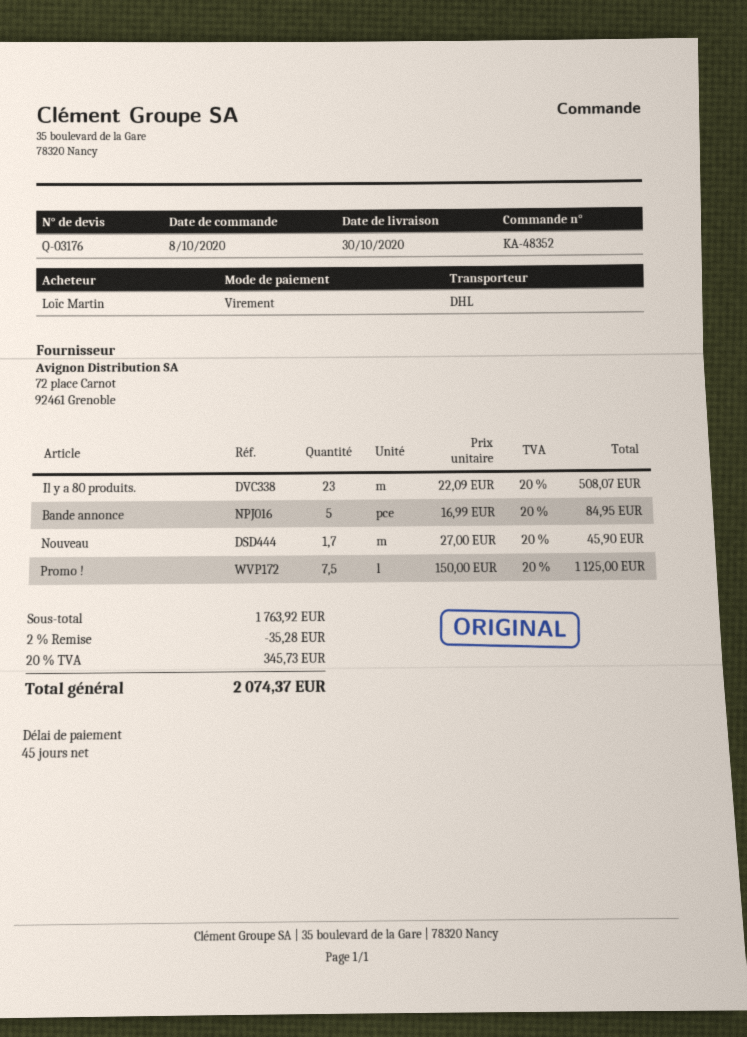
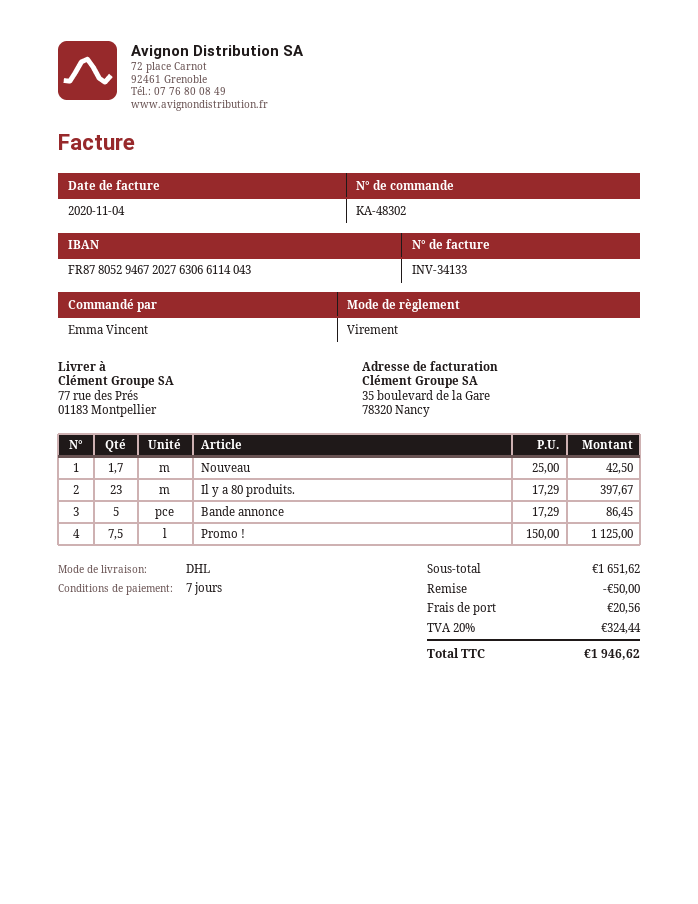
order number: KA-48352 -> KA-48302
payment terms: 45 days -> 7 days
ordered by: Loïc Martin -> Emma Vincent
Il y a 80 produits.: 23 x 22.09 = 508.07 -> 23 x 17.29 = 397.67
Bande annonce: 5 x 16.99 = 84.95 -> 5 x 17.29 = 86.45
Nouveau: 1.7 x 27.00 = 45.90 -> 1.7 x 25.00 = 42.50
subtotal: 1763.92 -> 1651.62
discount: 35.28 -> 50.00
shipping: none -> 20.56
tax: 20% = 345.73 -> 20% = 324.44
total: 2074.37 -> 1946.62

